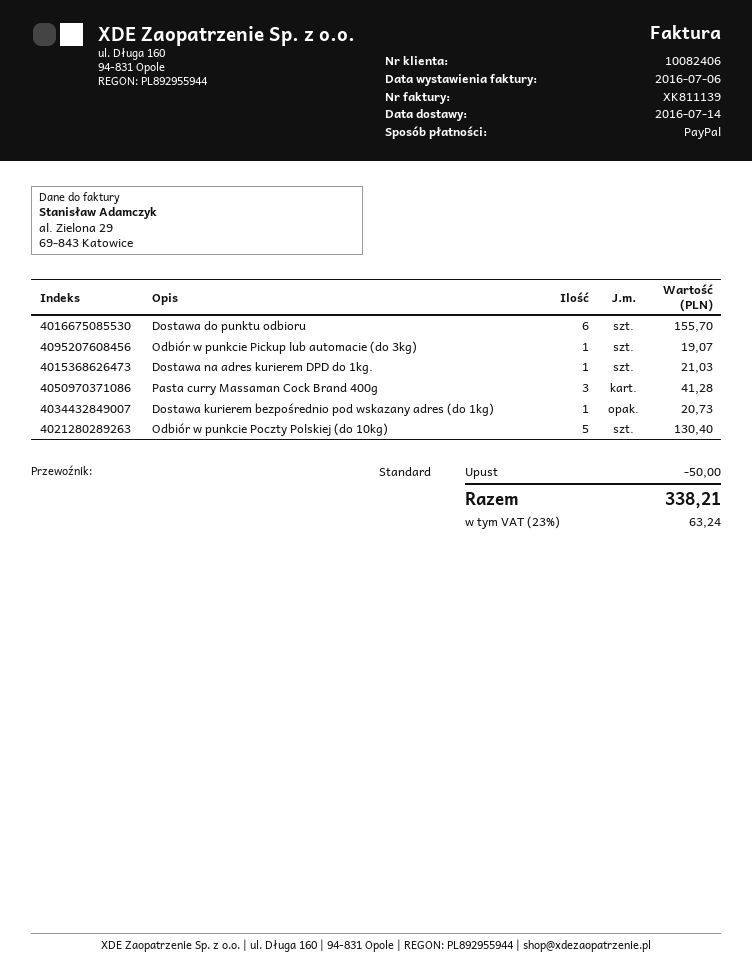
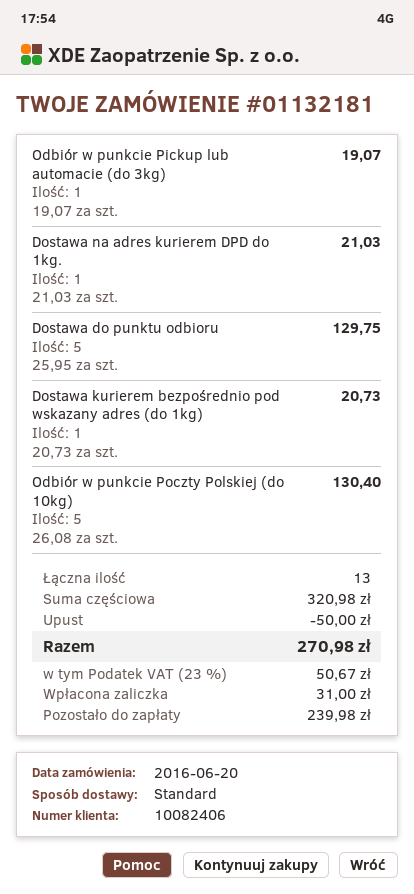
Dostawa do punktu odbioru: 6 for 155.70 -> 5 for 129.75
Pasta curry Massaman Cock Brand 400g: 3 for 41.28 -> none
tax: 23% = 63.24 -> 23% = 50.67
total: 338.21 -> 270.98

